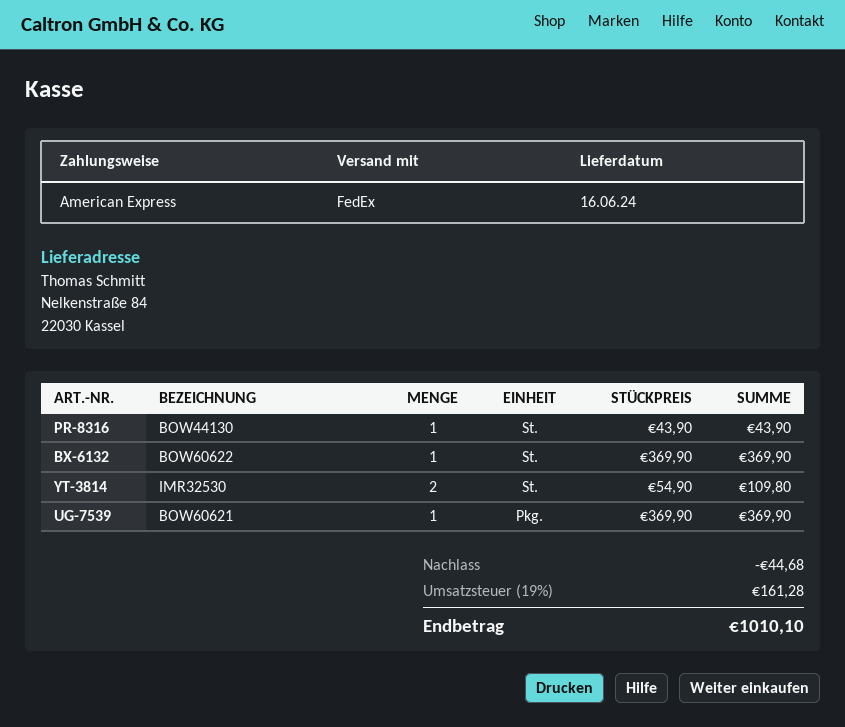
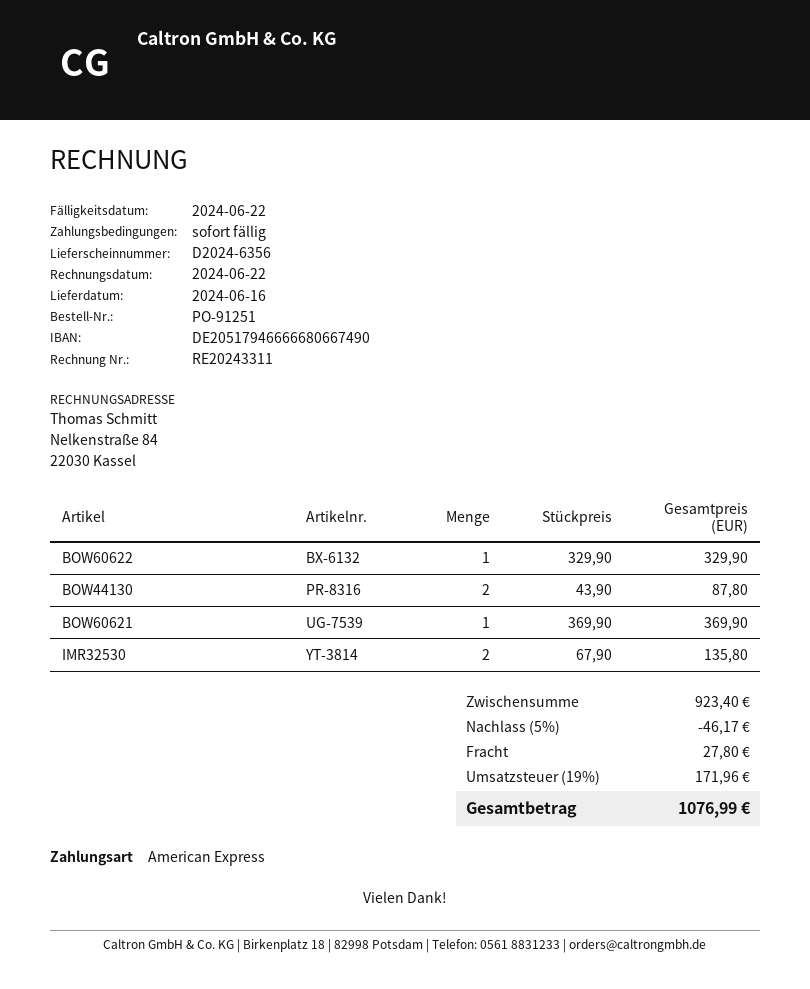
BOW44130: 1 x 43.90 = 43.90 -> 2 x 43.90 = 87.80
BOW60622: 1 x 369.90 = 369.90 -> 1 x 329.90 = 329.90
IMR32530: 2 x 54.90 = 109.80 -> 2 x 67.90 = 135.80
discount: 44.68 -> 46.17
shipping: none -> 27.80
tax: 19% = 161.28 -> 19% = 171.96
total: 1010.10 -> 1076.99

